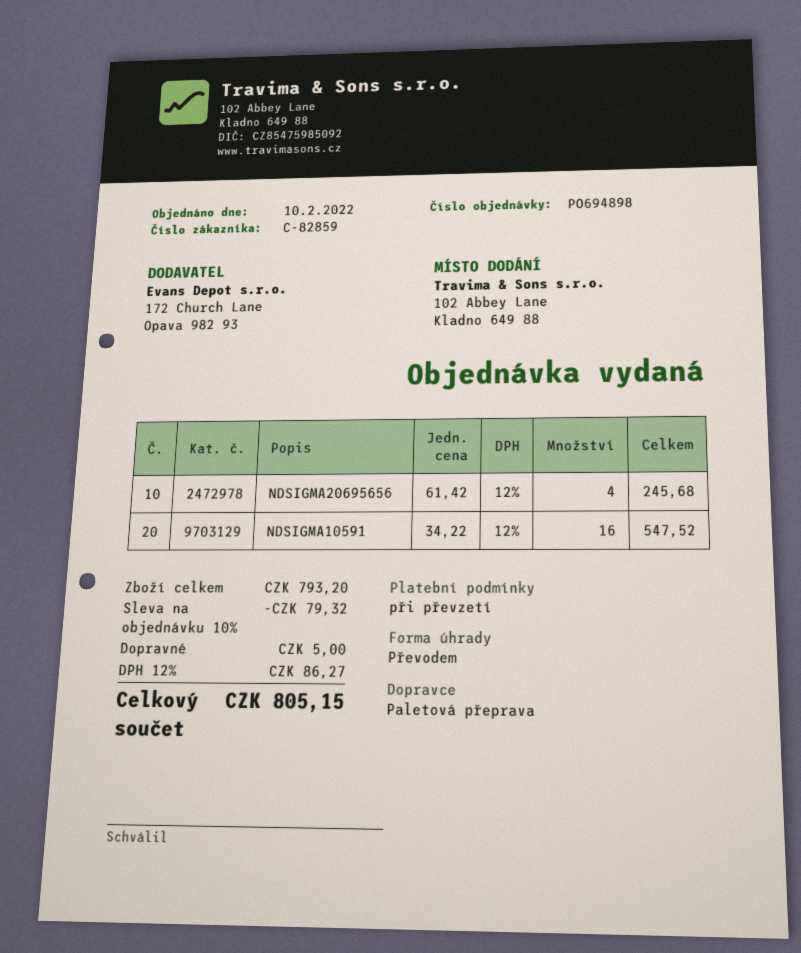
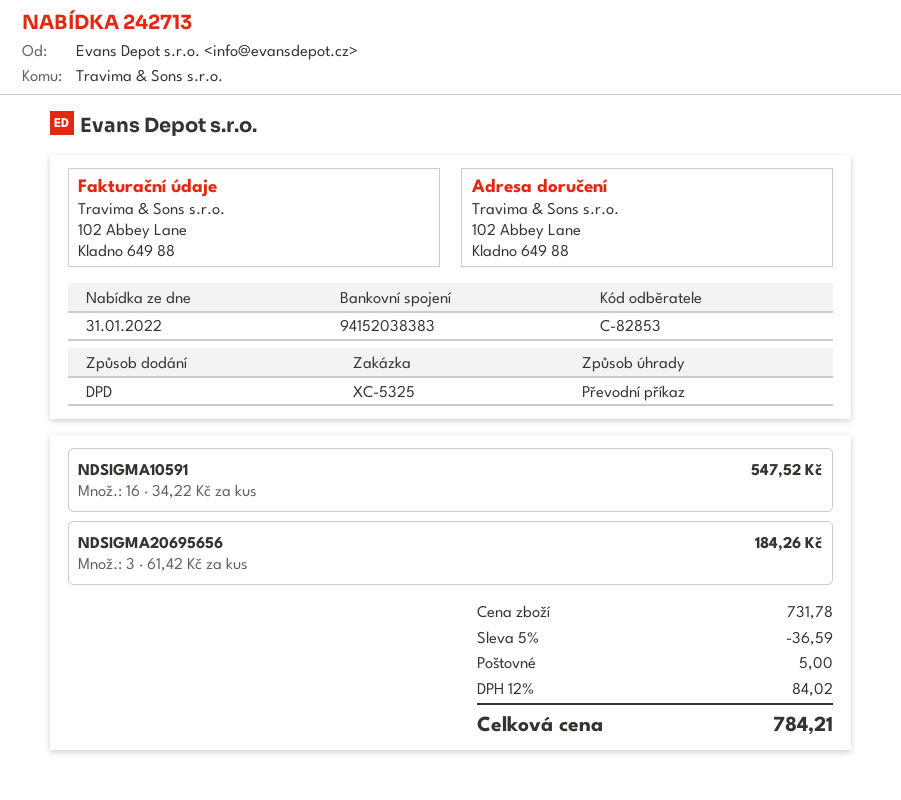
customer number: C-82859 -> C-82853
shipping method: pallet freight -> DPD
NDSIGMA20695656: 4 x 61.42 = 245.68 -> 3 x 61.42 = 184.26
subtotal: 793.20 -> 731.78
discount: 10% = 79.32 -> 5% = 36.59
tax: 12% = 86.27 -> 12% = 84.02
total: 805.15 -> 784.21

